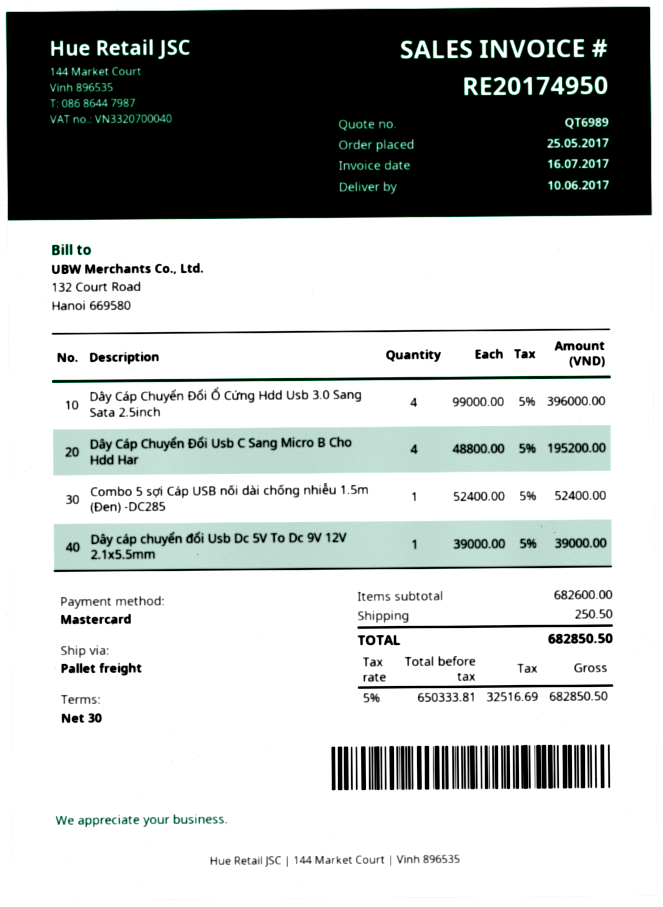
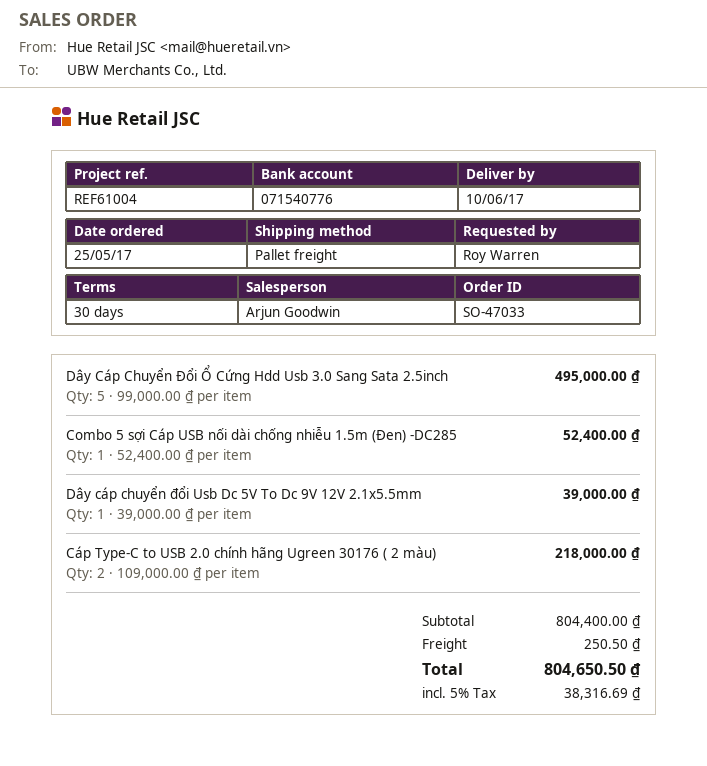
Dây Cáp Chuyển Đổi Ổ Cứng Hdd Usb 3.0 Sang Sata 2.5inch: 4 x 99000.00 = 396000.00 -> 5 x 99000.00 = 495000.00
Dây Cáp Chuyển Đổi Usb C Sang Micro B Cho Hdd Har: 4 x 48800.00 = 195200.00 -> none
Cáp Type-C to USB 2.0 chính hãng Ugreen 30176 ( 2 màu): none -> 2 x 109000.00 = 218000.00
subtotal: 682600.00 -> 804400.00
tax: 5% = 32516.69 -> 5% = 38316.69
total: 682850.50 -> 804650.50

